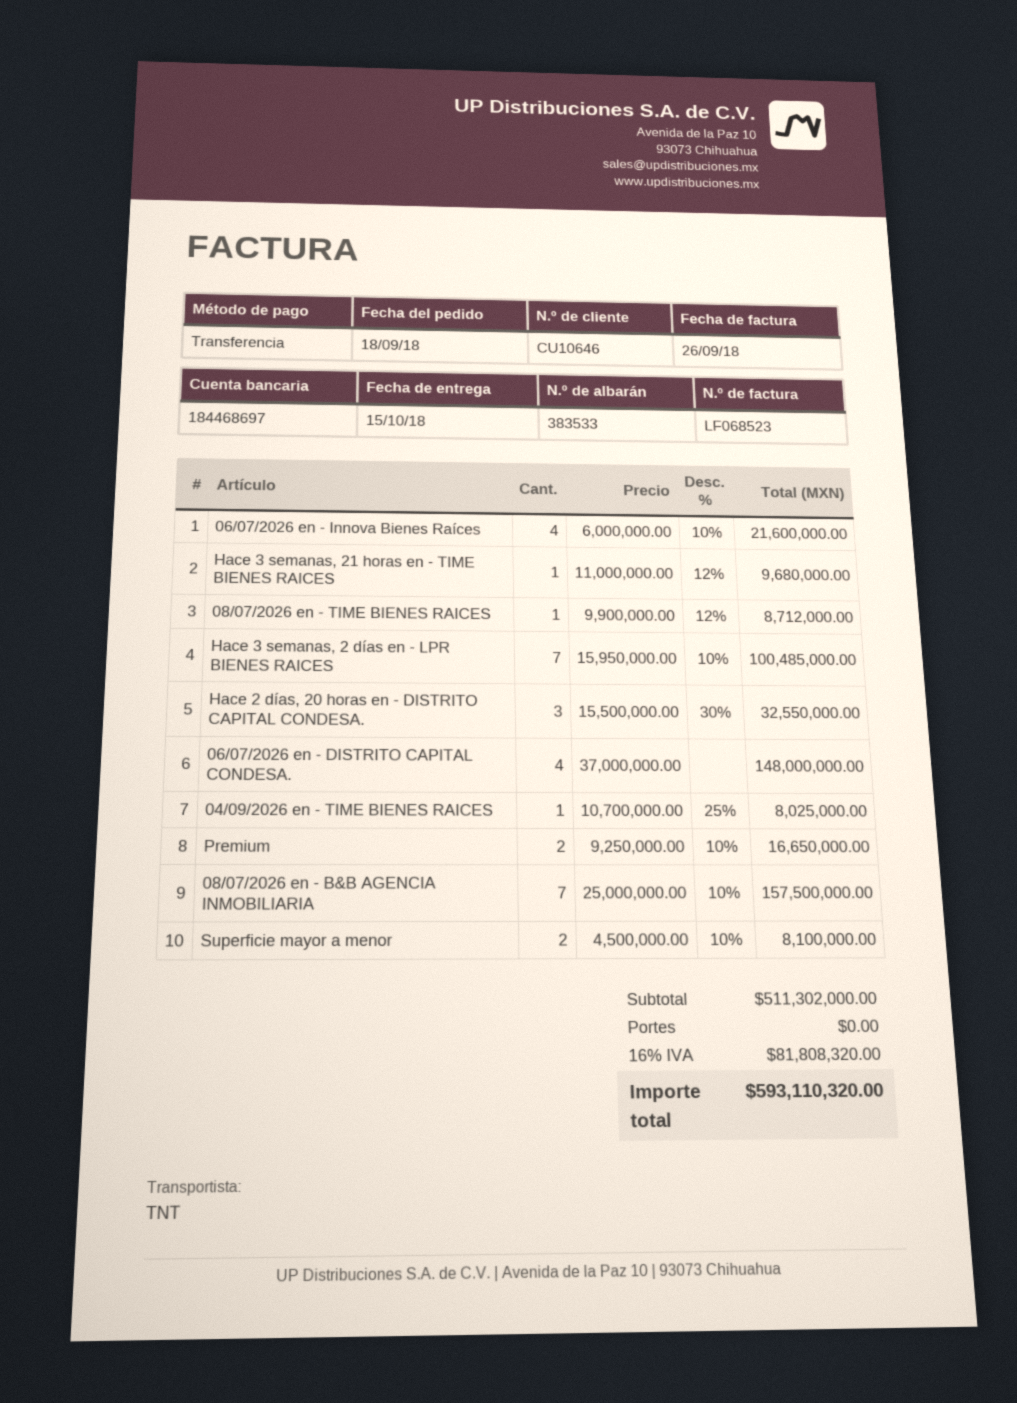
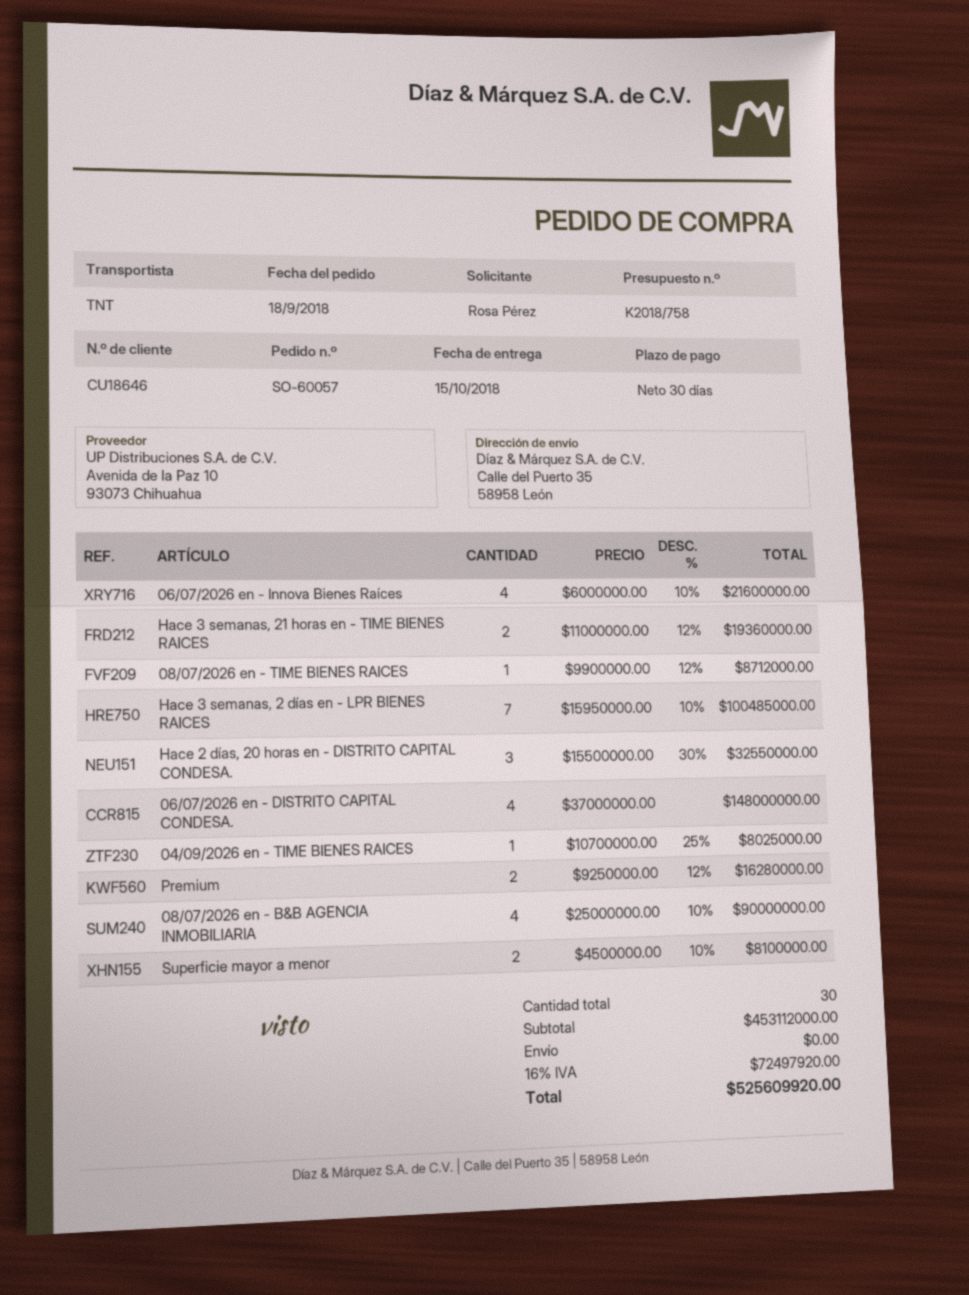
customer number: CU10646 -> CU18646
Hace 3 semanas, 21 horas en - TIME BIENES RAICES: 1 x 11000000.00 - 12% = 9680000.00 -> 2 x 11000000.00 - 12% = 19360000.00
Premium: 2 x 9250000.00 - 10% = 16650000.00 -> 2 x 9250000.00 - 12% = 16280000.00
08/07/2026 en - B&B AGENCIA INMOBILIARIA: 7 x 25000000.00 - 10% = 157500000.00 -> 4 x 25000000.00 - 10% = 90000000.00
subtotal: 511302000.00 -> 453112000.00
tax: 16% = 81808320.00 -> 16% = 72497920.00
total: 593110320.00 -> 525609920.00

